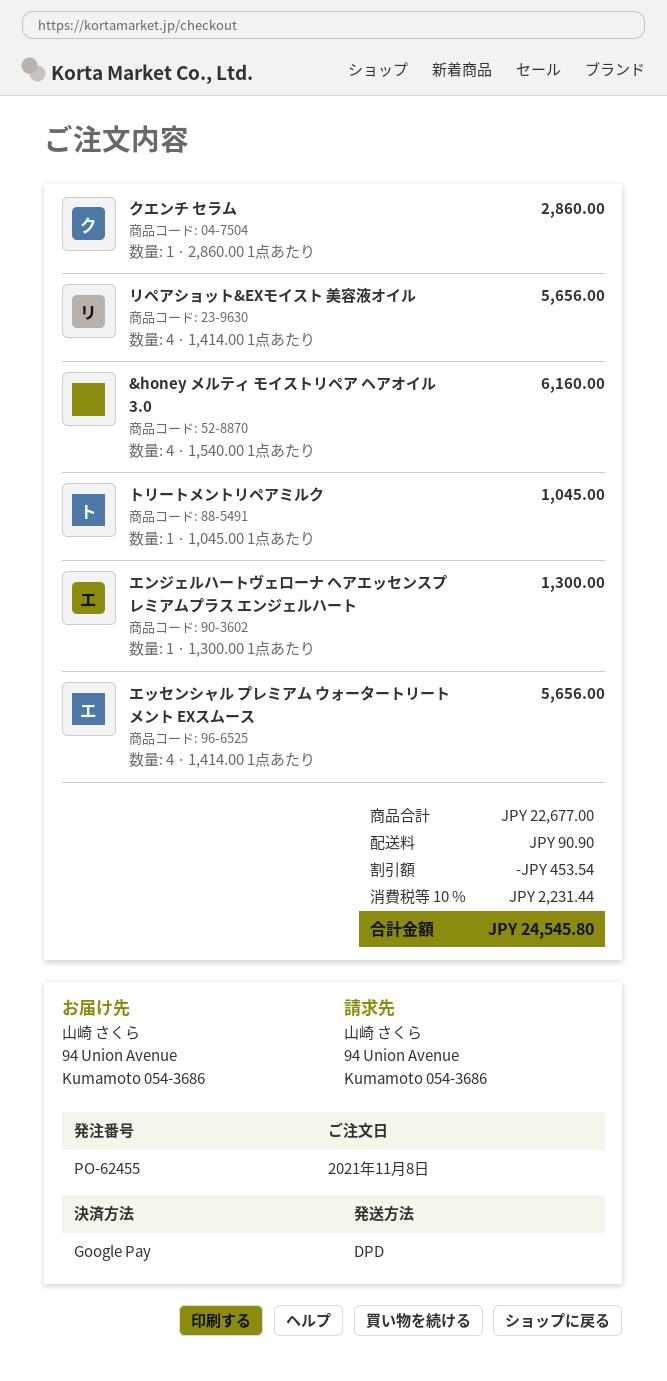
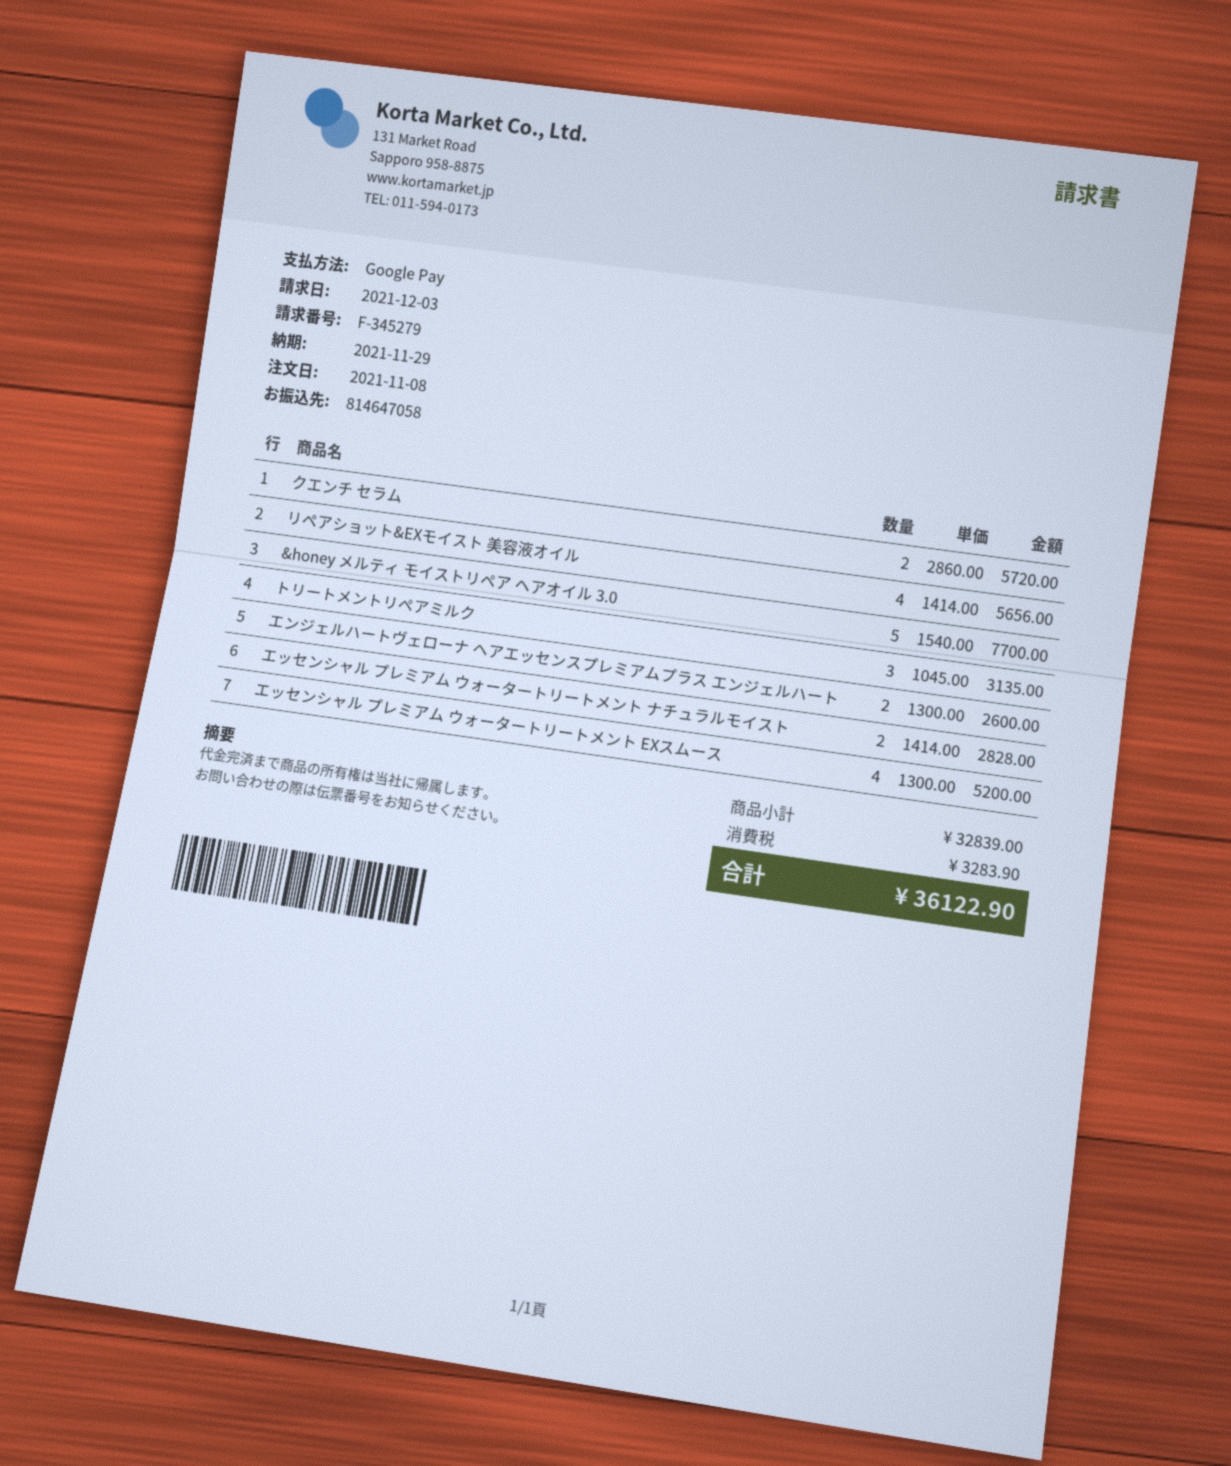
クエンチ セラム: 1 x 2860.00 = 2860.00 -> 2 x 2860.00 = 5720.00
&honey メルティ モイストリペア ヘアオイル 3.0: 4 x 1540.00 = 6160.00 -> 5 x 1540.00 = 7700.00
トリートメントリペアミルク: 1 x 1045.00 = 1045.00 -> 3 x 1045.00 = 3135.00
エンジェルハートヴェローナ ヘアエッセンスプレミアムプラス エンジェルハート: 1 x 1300.00 = 1300.00 -> 2 x 1300.00 = 2600.00
エッセンシャル プレミアム ウォータートリートメント EXスムース: 4 x 1414.00 = 5656.00 -> 4 x 1300.00 = 5200.00
エッセンシャル プレミアム ウォータートリートメント ナチュラルモイスト: none -> 2 x 1414.00 = 2828.00
subtotal: 22677.00 -> 32839.00
discount: 453.54 -> none
shipping: 90.90 -> none
tax: 2231.44 -> 3283.90
total: 24545.80 -> 36122.90

